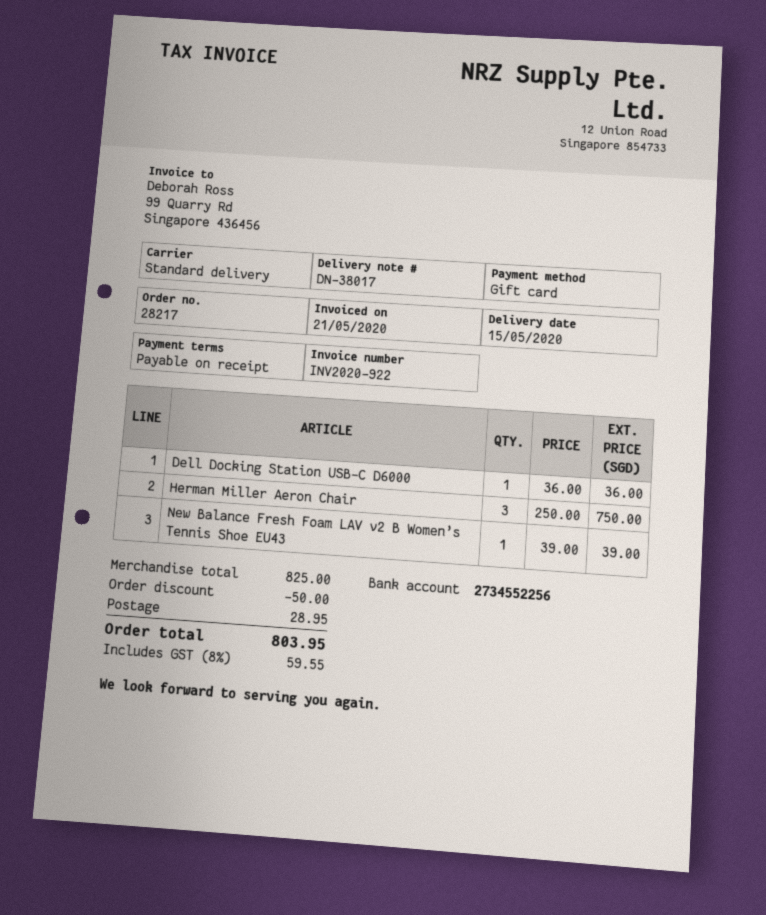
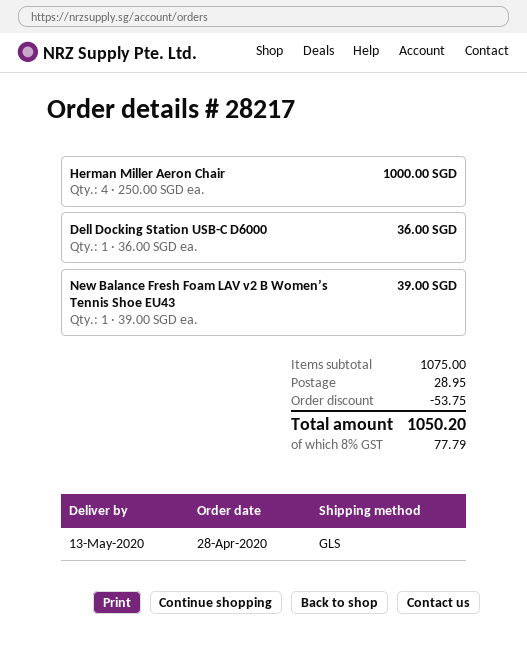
delivery date: 2020-05-15 -> 2020-05-13
shipping method: standard -> GLS
Herman Miller Aeron Chair: 3 x 250.00 = 750.00 -> 4 x 250.00 = 1000.00
subtotal: 825.00 -> 1075.00
discount: 50.00 -> 53.75
tax: 8% = 59.55 -> 8% = 77.79
total: 803.95 -> 1050.20

